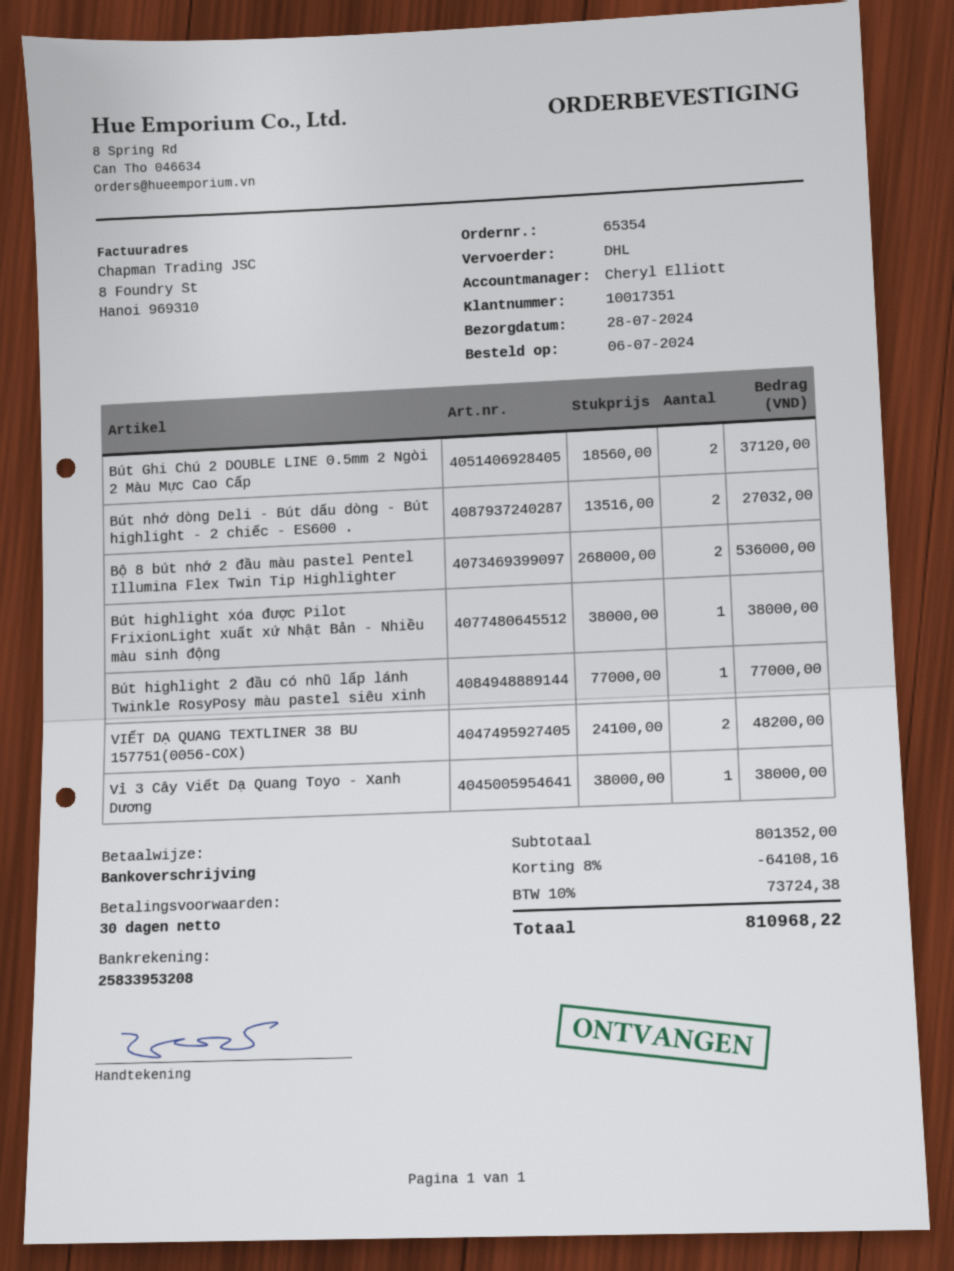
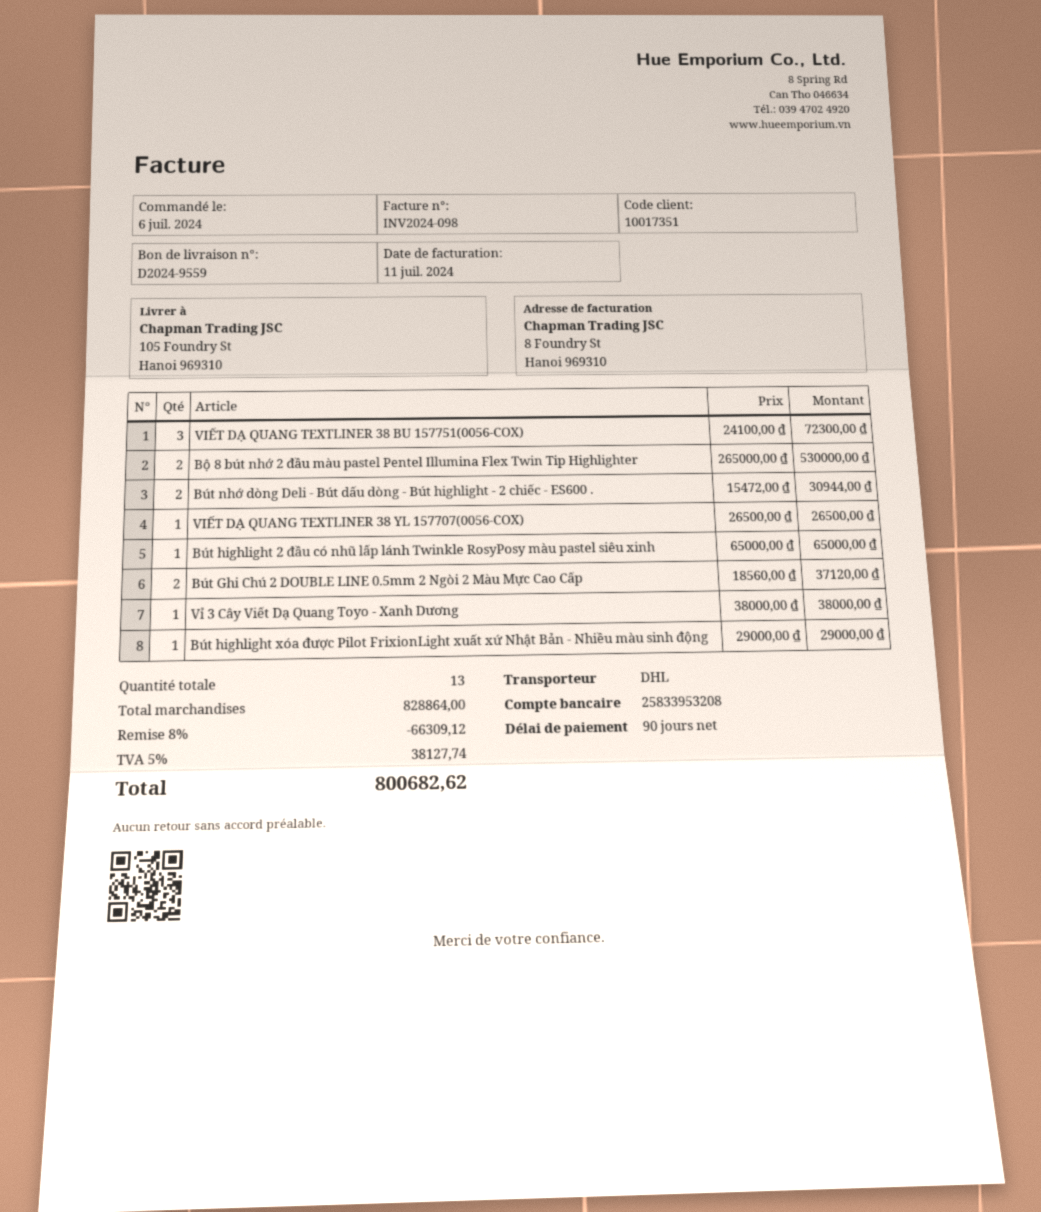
payment terms: 30 days -> 90 days
Bút nhớ dòng Deli - Bút dấu dòng - Bút highlight - 2 chiếc - ES600 .: 2 x 13516.00 = 27032.00 -> 2 x 15472.00 = 30944.00
Bộ 8 bút nhớ 2 đầu màu pastel Pentel Illumina Flex Twin Tip Highlighter: 2 x 268000.00 = 536000.00 -> 2 x 265000.00 = 530000.00
Bút highlight xóa được Pilot FrixionLight xuất xứ Nhật Bản - Nhiều màu sinh động: 1 x 38000.00 = 38000.00 -> 1 x 29000.00 = 29000.00
Bút highlight 2 đầu có nhũ lấp lánh Twinkle RosyPosy màu pastel siêu xinh: 1 x 77000.00 = 77000.00 -> 1 x 65000.00 = 65000.00
VIẾT DẠ QUANG TEXTLINER 38 BU 157751(0056-COX): 2 x 24100.00 = 48200.00 -> 3 x 24100.00 = 72300.00
VIẾT DẠ QUANG TEXTLINER 38 YL 157707(0056-COX): none -> 1 x 26500.00 = 26500.00
subtotal: 801352.00 -> 828864.00
discount: 8% = 64108.16 -> 8% = 66309.12
tax: 10% = 73724.38 -> 5% = 38127.74
total: 810968.22 -> 800682.62

